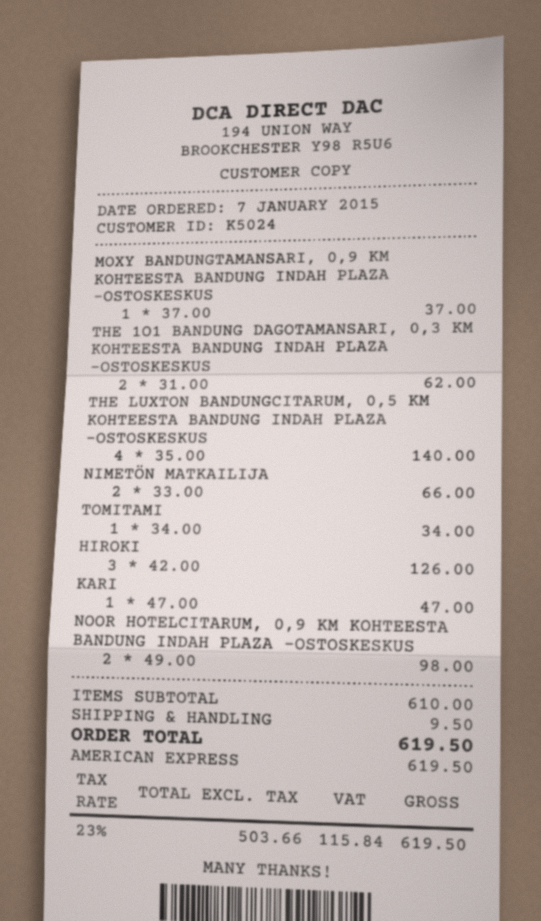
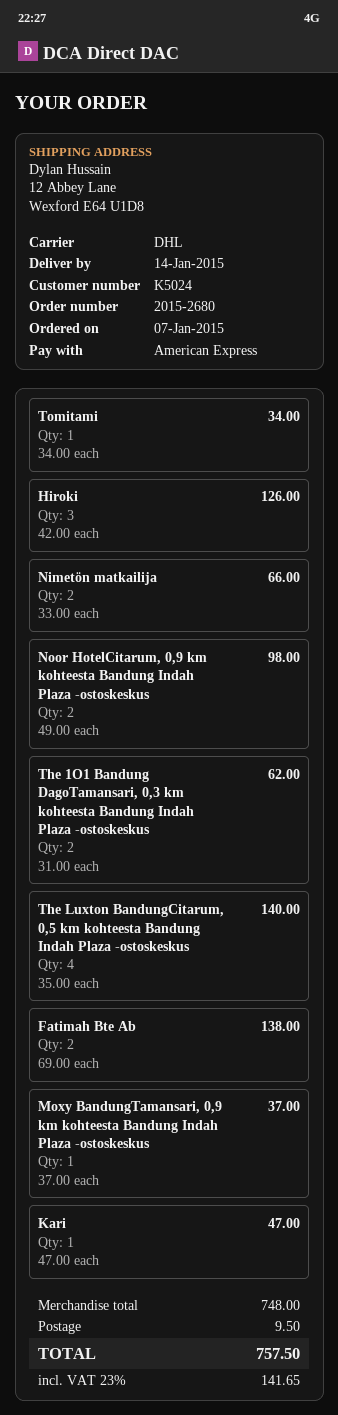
Fatimah Bte Ab: none -> 2 x 69.00 = 138.00
subtotal: 610.00 -> 748.00
tax: 23% = 115.84 -> 23% = 141.65
total: 619.50 -> 757.50

